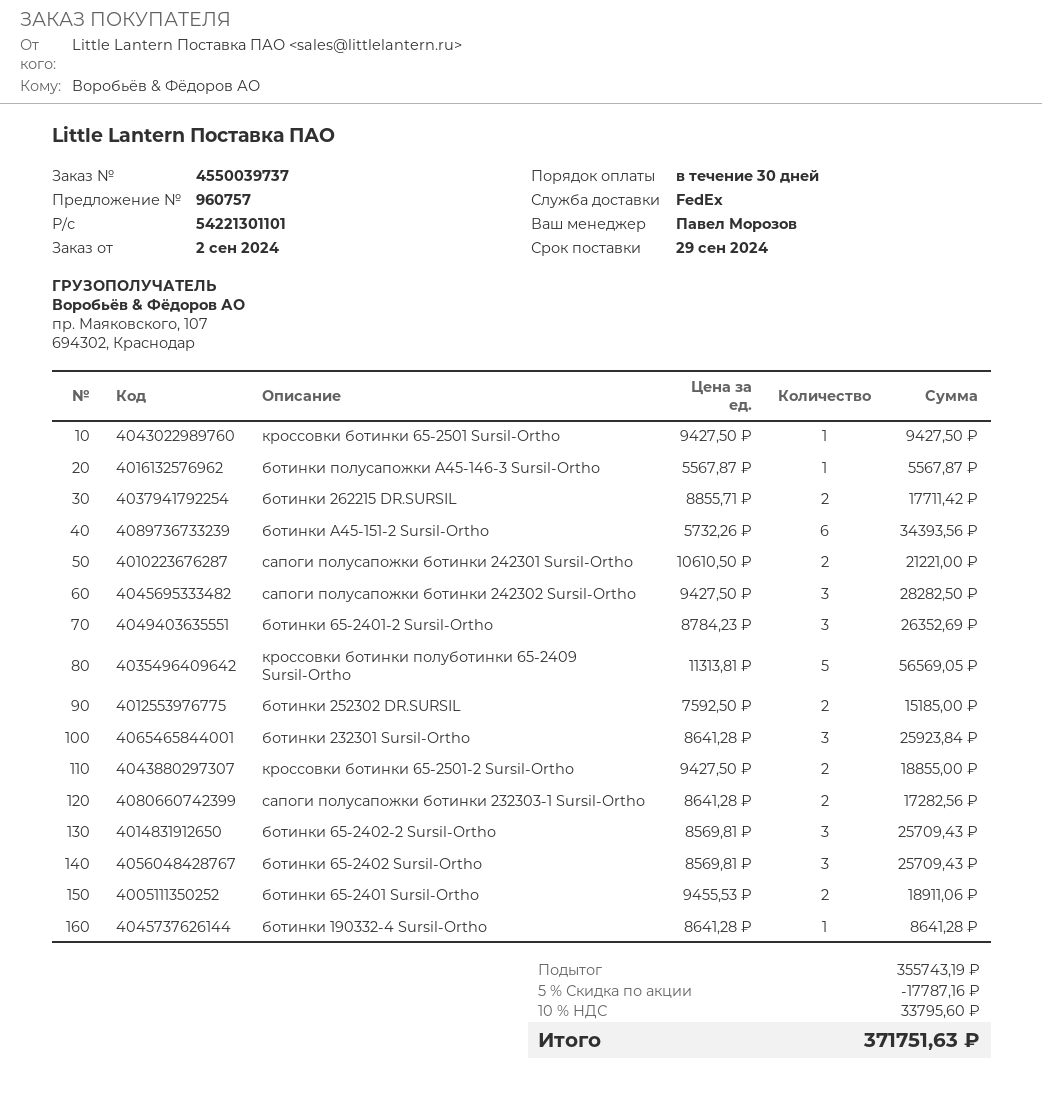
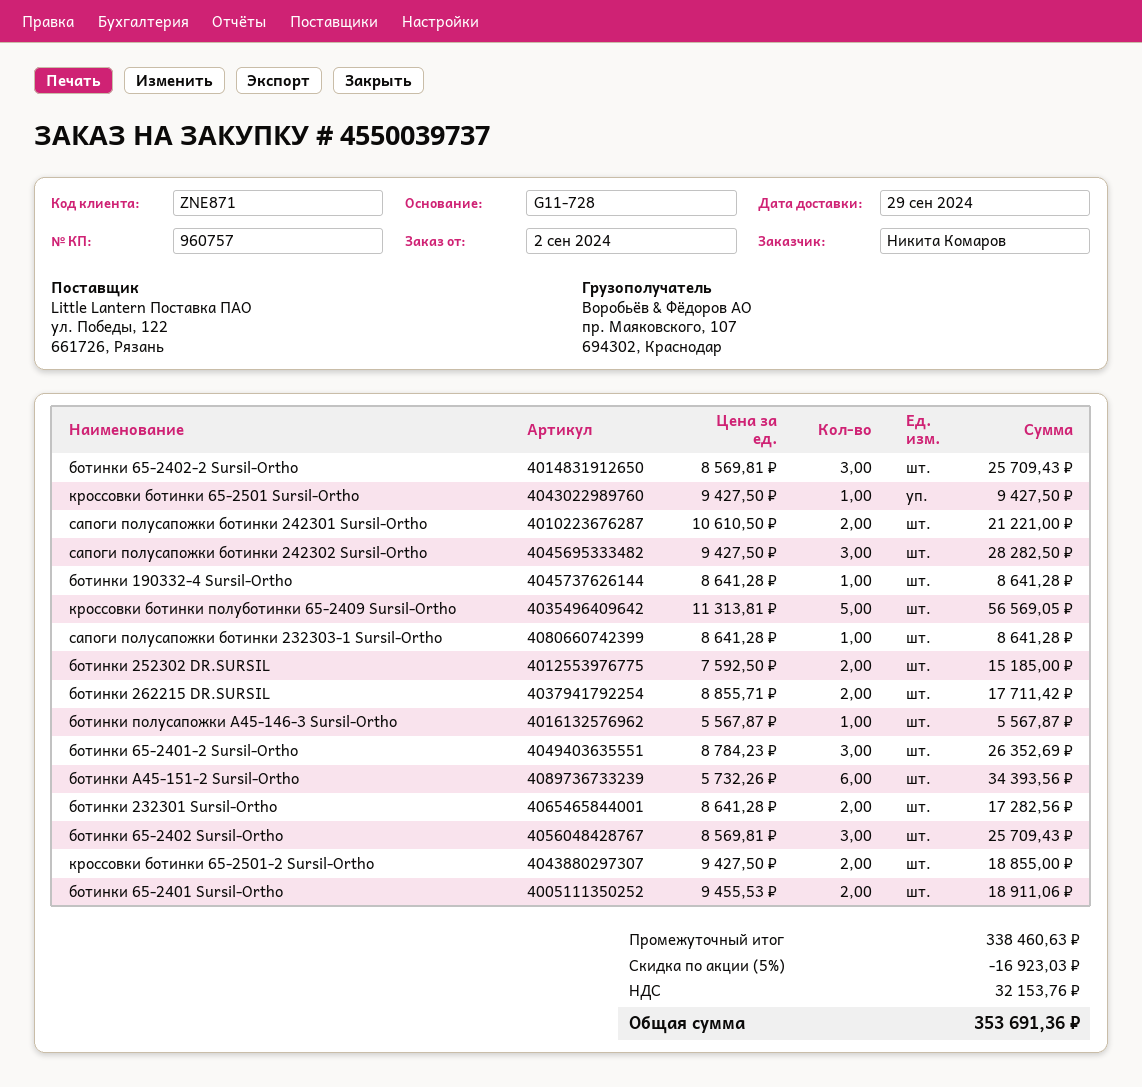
ботинки 232301 Sursil-Ortho: 3 x 8641.28 = 25923.84 -> 2 x 8641.28 = 17282.56
сапоги полусапожки ботинки 232303-1 Sursil-Ortho: 2 x 8641.28 = 17282.56 -> 1 x 8641.28 = 8641.28
subtotal: 355743.19 -> 338460.63
discount: 5% = 17787.16 -> 5% = 16923.03
tax: 33795.60 -> 32153.76
total: 371751.63 -> 353691.36

